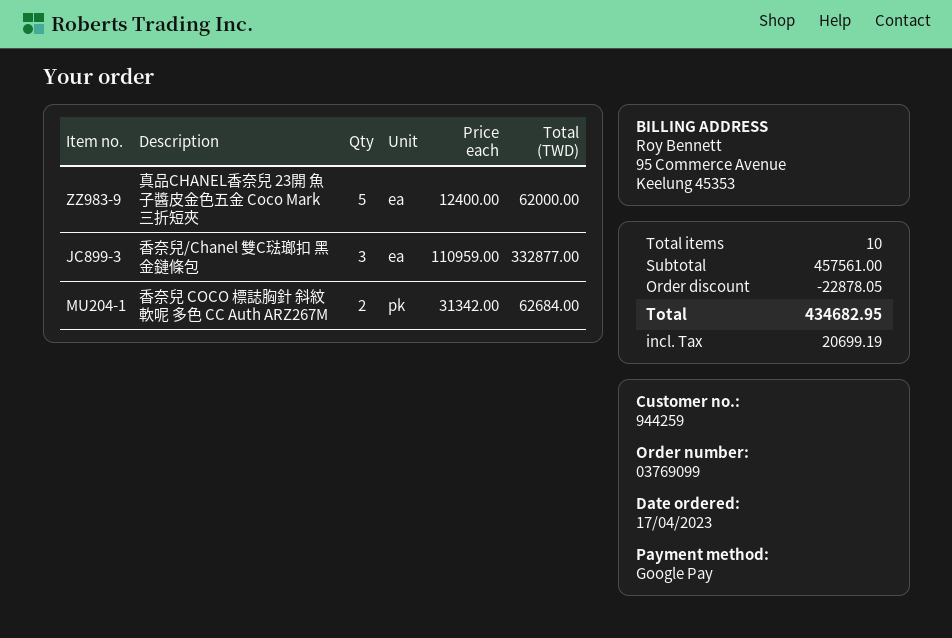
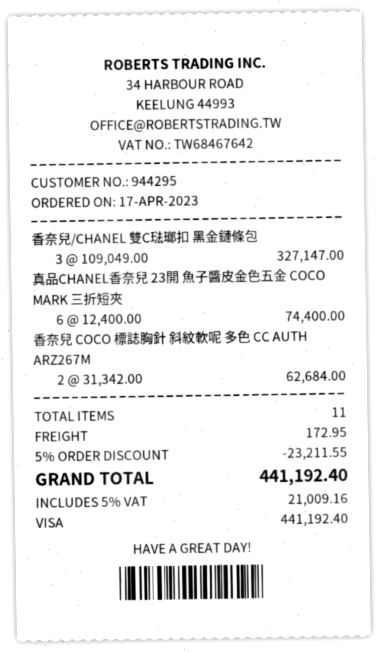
customer number: 944259 -> 944295
payment method: Google Pay -> Visa
真品CHANEL香奈兒 23開 魚子醬皮金色五金 Coco Mark 三折短夾: 5 x 12400.00 = 62000.00 -> 6 x 12400.00 = 74400.00
香奈兒/Chanel 雙C琺瑯扣 黑金鏈條包: 3 x 110959.00 = 332877.00 -> 3 x 109049.00 = 327147.00
total quantity: 10 -> 11
discount: 22878.05 -> 23211.55
shipping: none -> 172.95
tax: 20699.19 -> 21009.16
total: 434682.95 -> 441192.40

